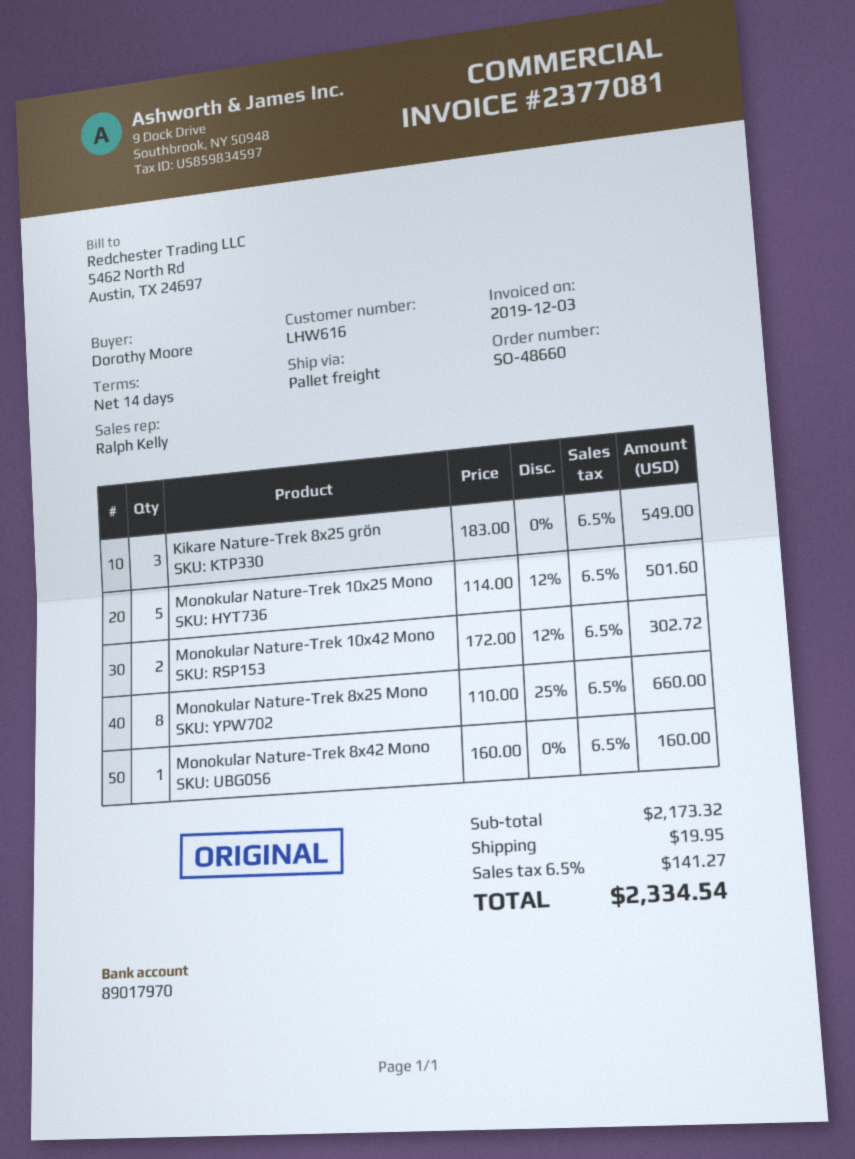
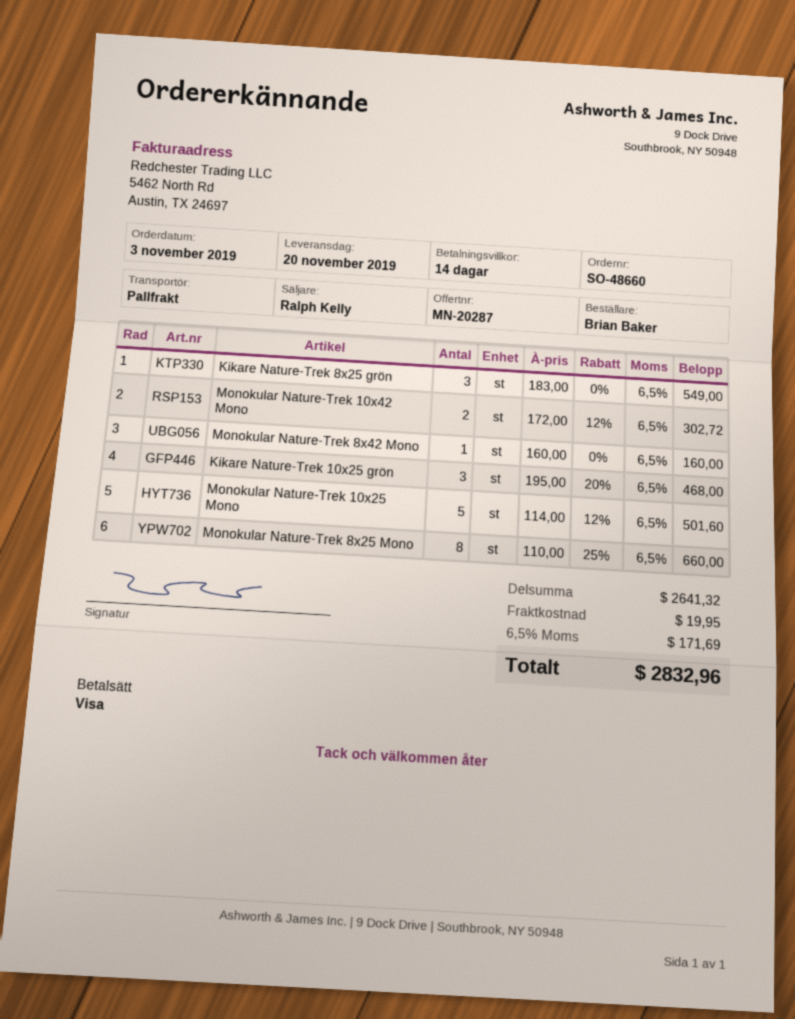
ordered by: Dorothy Moore -> Brian Baker
Kikare Nature-Trek 10x25 grön: none -> 3 x 195.00 - 20% = 468.00
subtotal: 2173.32 -> 2641.32
tax: 6.5% = 141.27 -> 6.5% = 171.69
total: 2334.54 -> 2832.96

